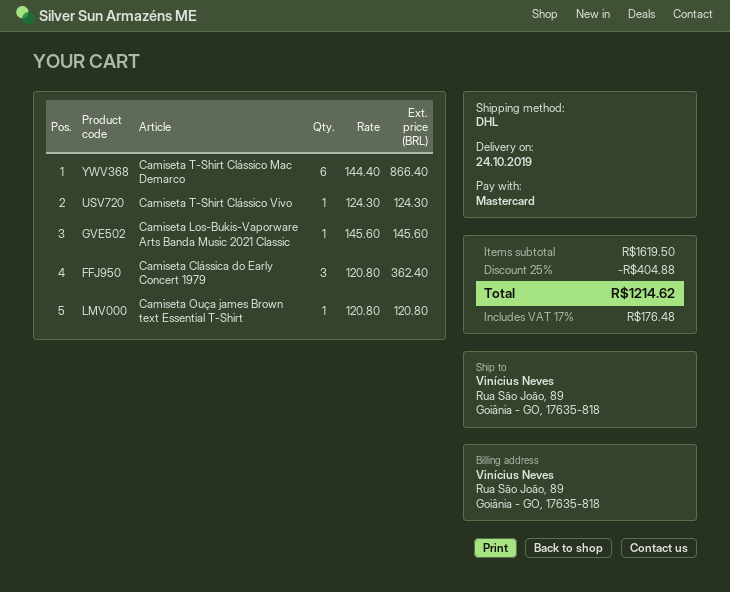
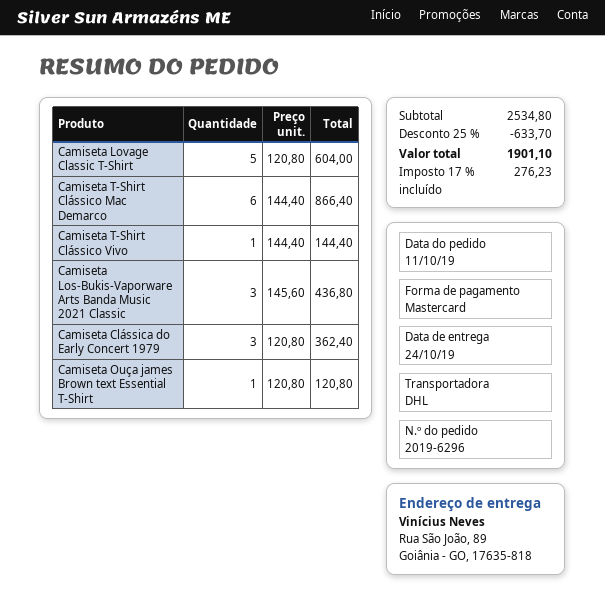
Camiseta T-Shirt Clássico Vivo: 1 x 124.30 = 124.30 -> 1 x 144.40 = 144.40
Camiseta Los-Bukis-Vaporware Arts Banda Music 2021 Classic: 1 x 145.60 = 145.60 -> 3 x 145.60 = 436.80
Camiseta Lovage Classic T-Shirt: none -> 5 x 120.80 = 604.00
subtotal: 1619.50 -> 2534.80
discount: 25% = 404.88 -> 25% = 633.70
tax: 17% = 176.48 -> 17% = 276.23
total: 1214.62 -> 1901.10

